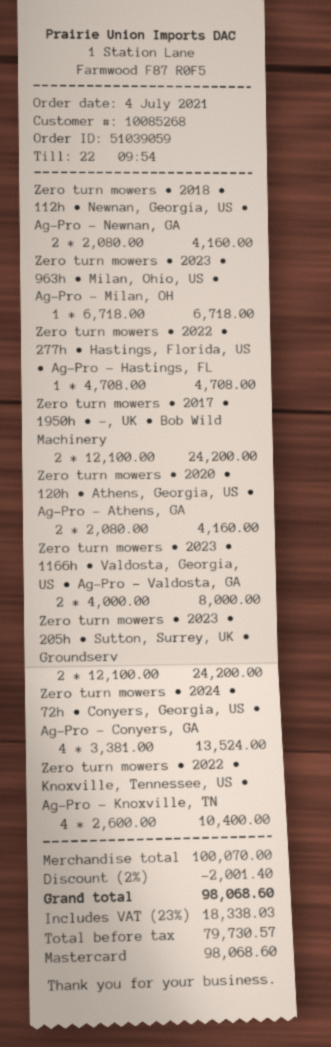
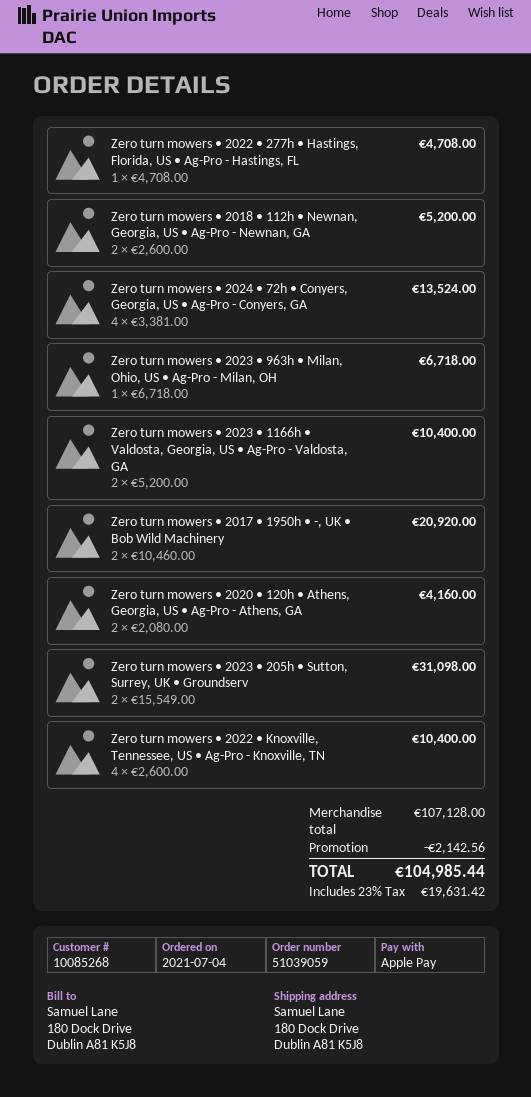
payment method: Mastercard -> Apple Pay
Zero turn mowers • 2018 • 112h • Newnan, Georgia, US • Ag-Pro - Newnan, GA: 2 x 2080.00 = 4160.00 -> 2 x 2600.00 = 5200.00
Zero turn mowers • 2017 • 1950h • -, UK • Bob Wild Machinery: 2 x 12100.00 = 24200.00 -> 2 x 10460.00 = 20920.00
Zero turn mowers • 2023 • 1166h • Valdosta, Georgia, US • Ag-Pro - Valdosta, GA: 2 x 4000.00 = 8000.00 -> 2 x 5200.00 = 10400.00
Zero turn mowers • 2023 • 205h • Sutton, Surrey, UK • Groundserv: 2 x 12100.00 = 24200.00 -> 2 x 15549.00 = 31098.00
subtotal: 100070.00 -> 107128.00
discount: 2001.40 -> 2142.56
tax: 23% = 18338.03 -> 23% = 19631.42
total: 98068.60 -> 104985.44

